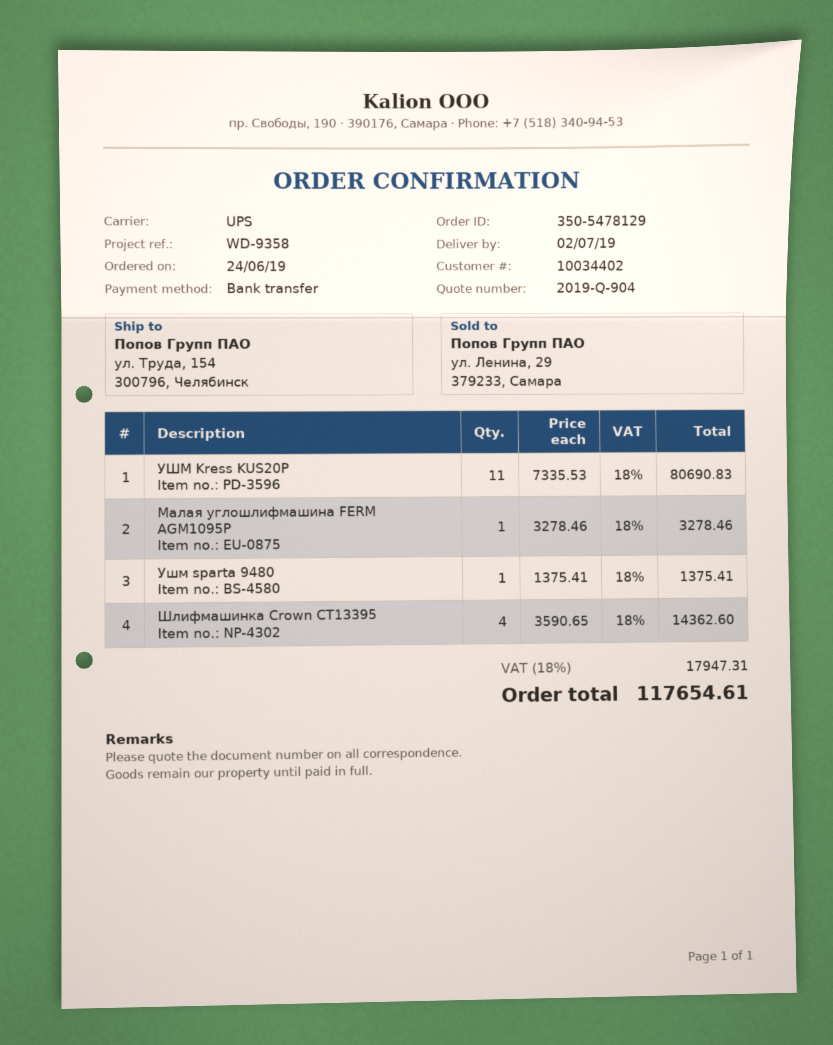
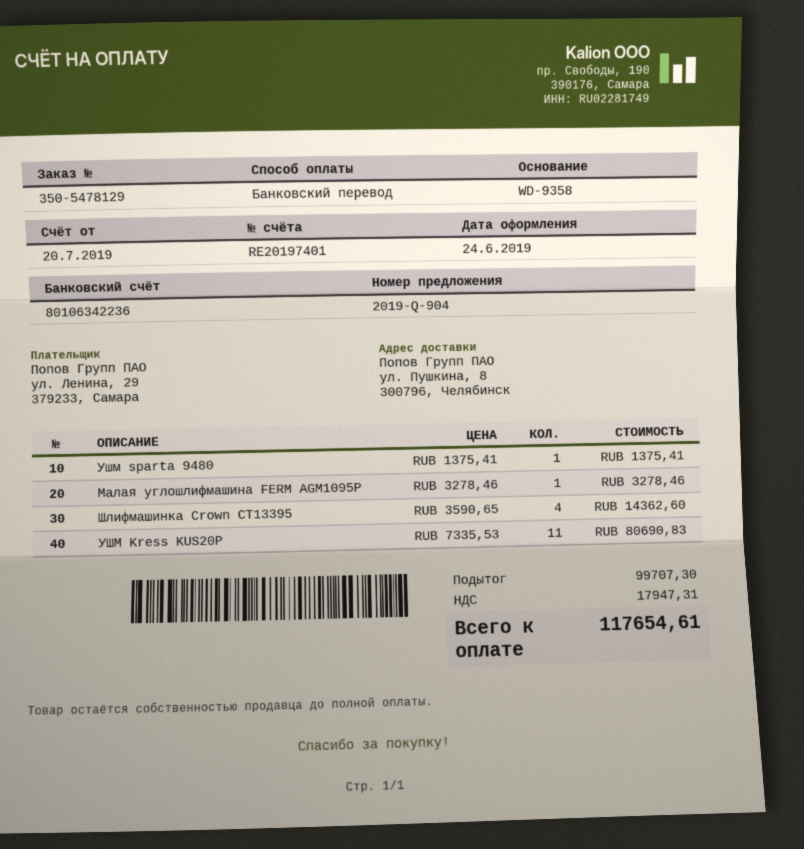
ship to: ул. Труда, 154, 300796, Челябинск -> ул. Пушкина, 8, 300796, Челябинск

